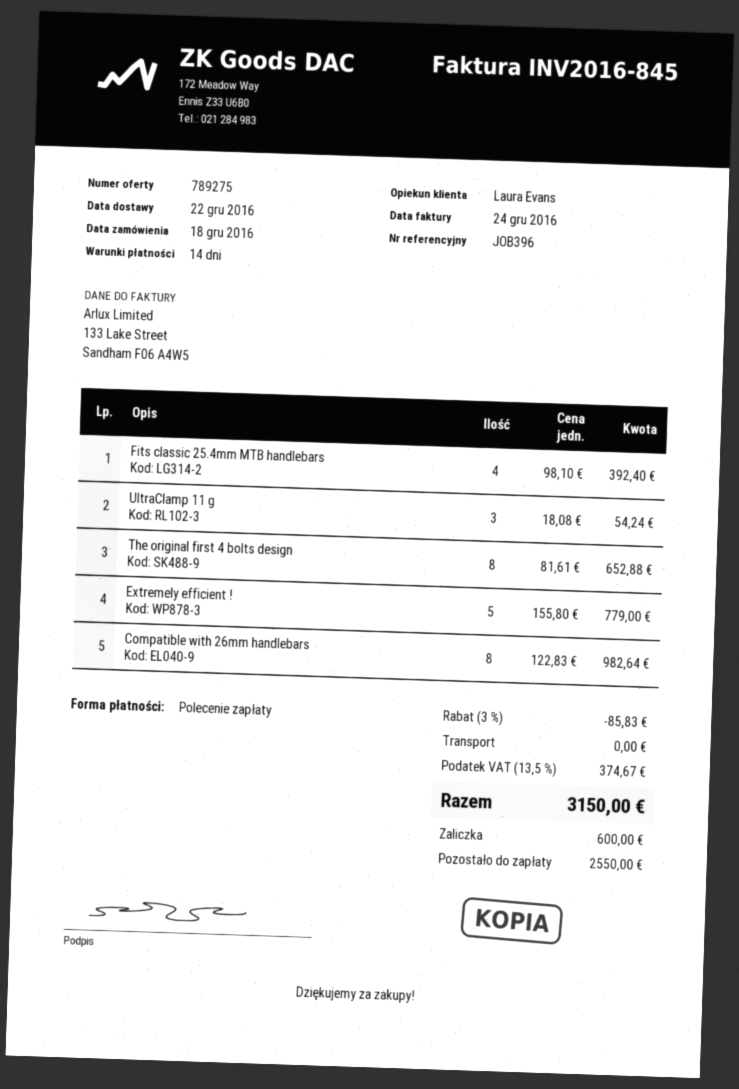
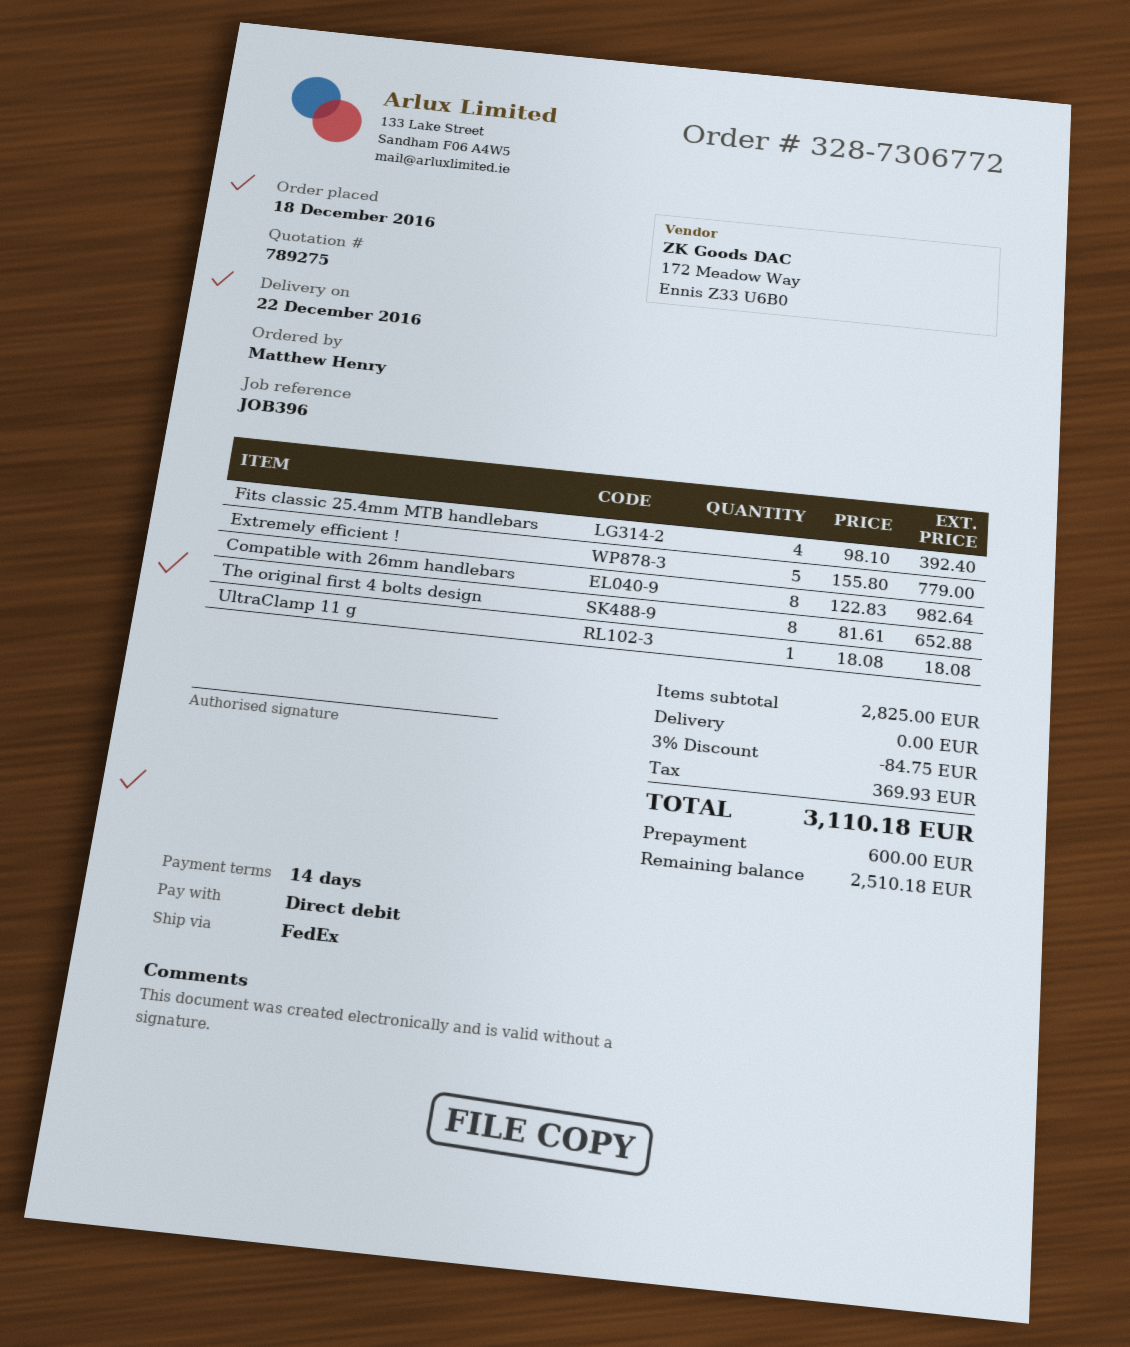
UltraClamp 11 g: 3 x 18.08 = 54.24 -> 1 x 18.08 = 18.08
discount: 3% = 85.83 -> 3% = 84.75
tax: 374.67 -> 369.93
total: 3150.00 -> 3110.18
balance: 2550.00 -> 2510.18

